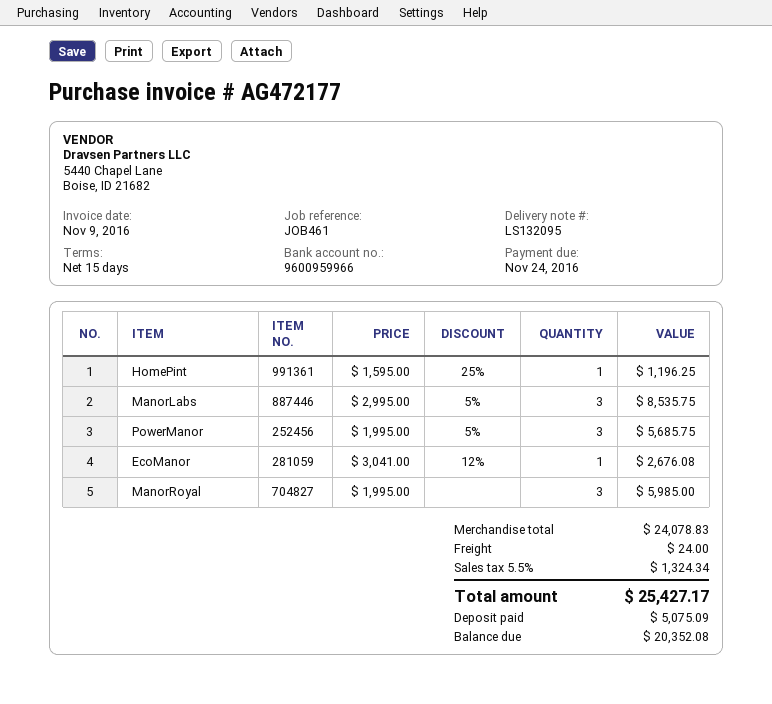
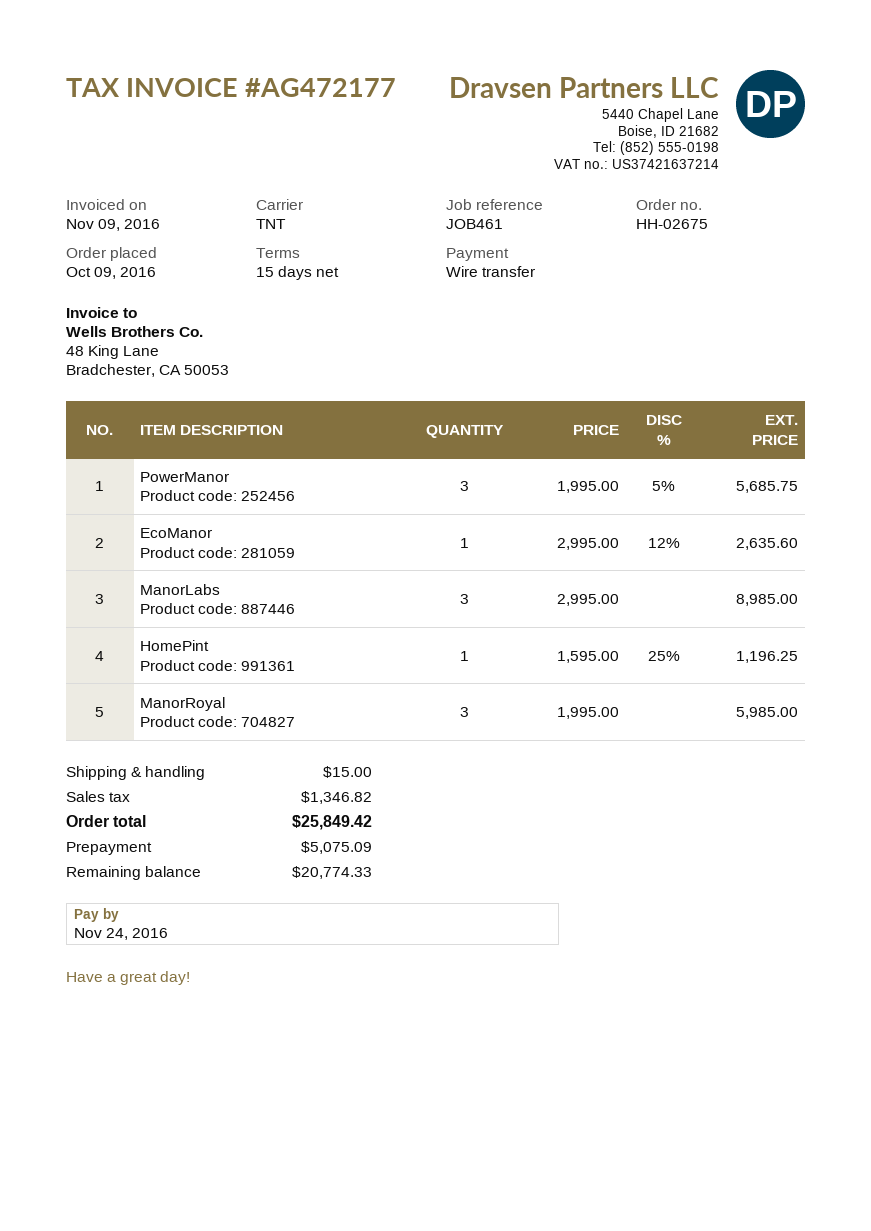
ManorLabs: 3 x 2995.00 - 5% = 8535.75 -> 3 x 2995.00 = 8985.00
EcoManor: 1 x 3041.00 - 12% = 2676.08 -> 1 x 2995.00 - 12% = 2635.60
shipping: 24.00 -> 15.00
tax: 1324.34 -> 1346.82
total: 25427.17 -> 25849.42
balance: 20352.08 -> 20774.33

